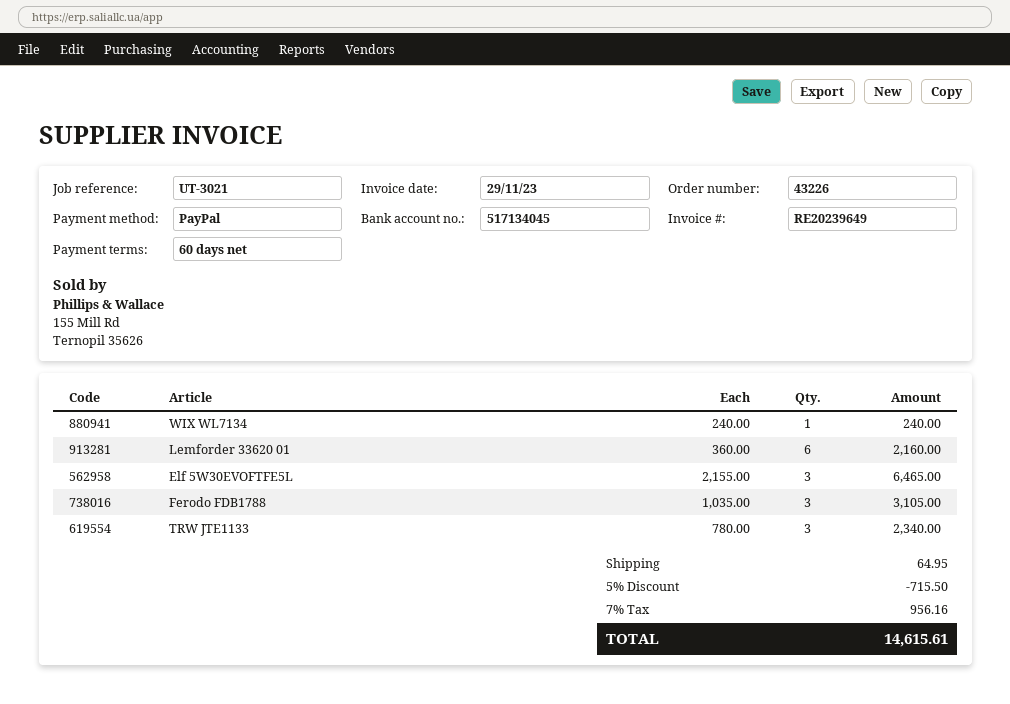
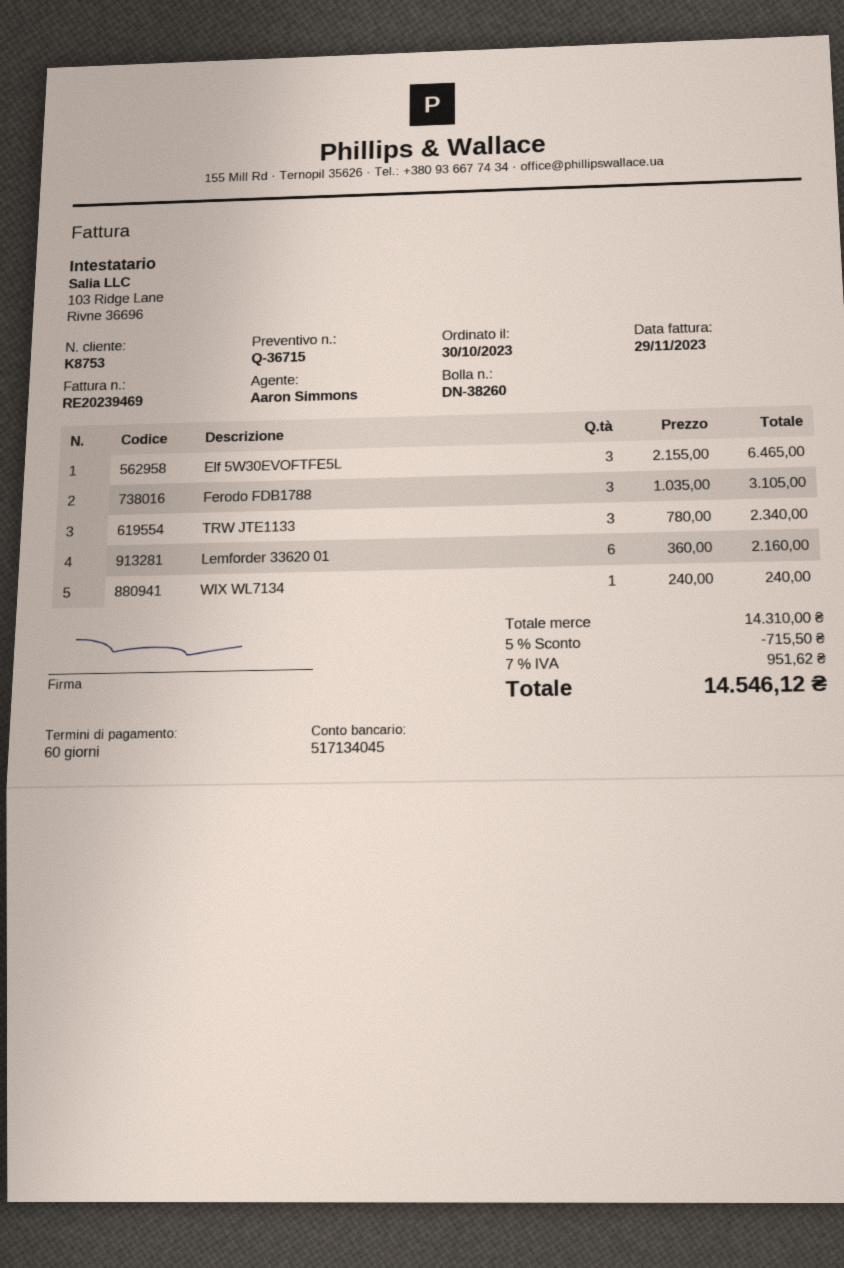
invoice number: RE20239649 -> RE20239469
shipping: 64.95 -> none
tax: 7% = 956.16 -> 7% = 951.62
total: 14615.61 -> 14546.12

